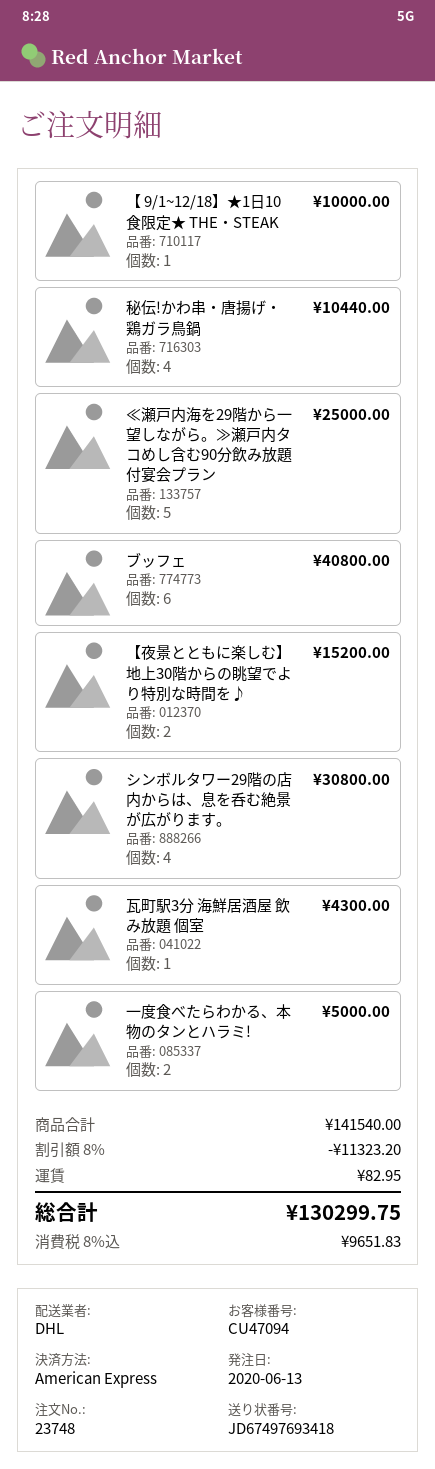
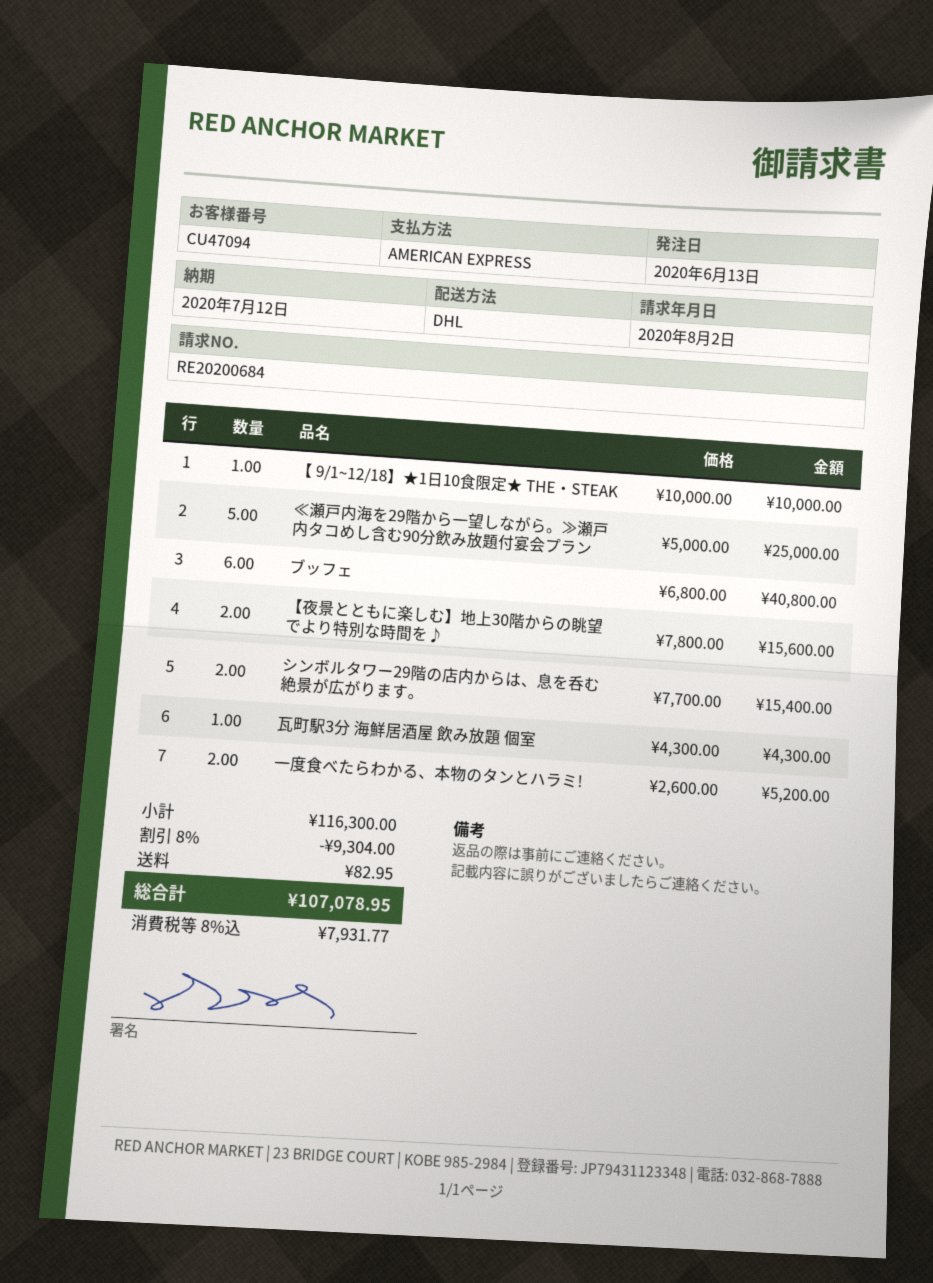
秘伝!かわ串・唐揚げ・鶏ガラ鳥鍋: 4 for 10440.00 -> none
【夜景とともに楽しむ】地上30階からの眺望でより特別な時間を♪: 2 for 15200.00 -> 2 for 15600.00
シンボルタワー29階の店内からは、息を呑む絶景が広がります。: 4 for 30800.00 -> 2 for 15400.00
一度食べたらわかる、本物のタンとハラミ!: 2 for 5000.00 -> 2 for 5200.00
subtotal: 141540.00 -> 116300.00
discount: 8% = 11323.20 -> 8% = 9304.00
tax: 8% = 9651.83 -> 8% = 7931.77
total: 130299.75 -> 107078.95

